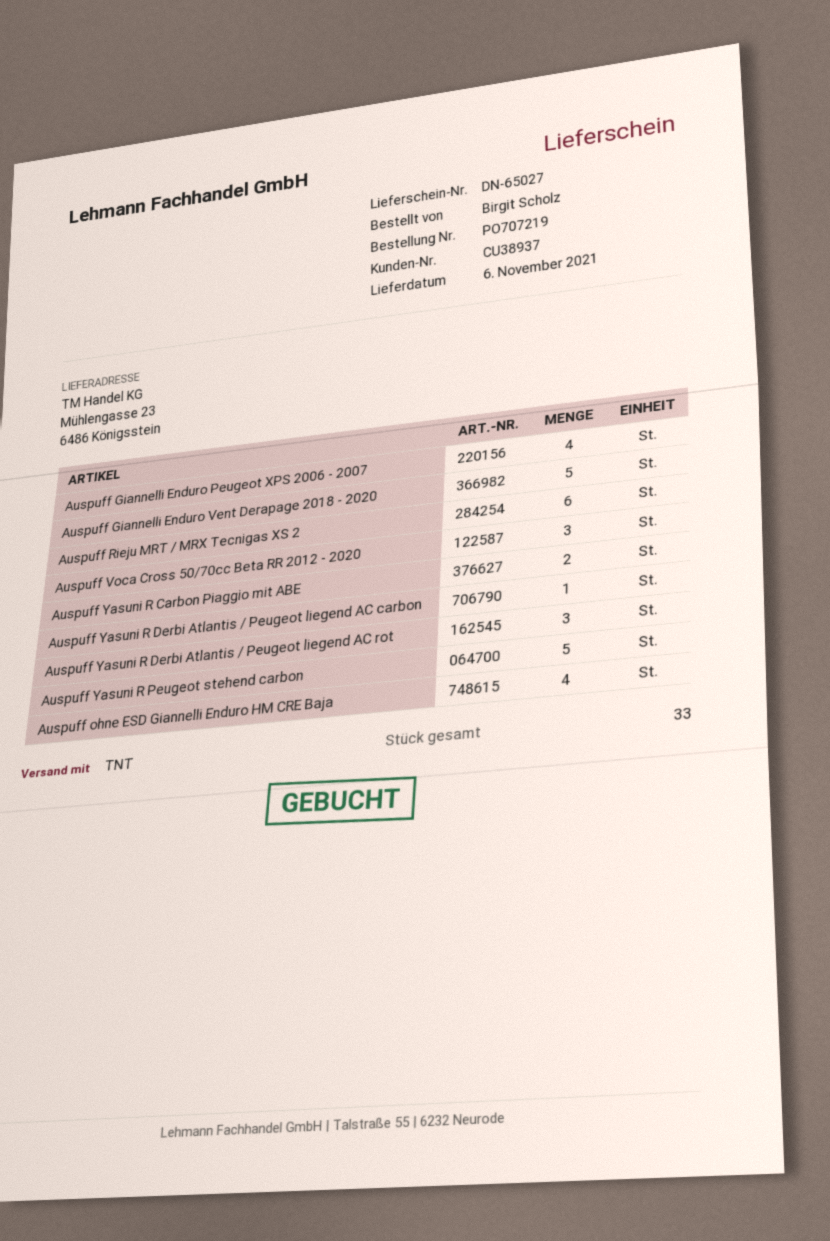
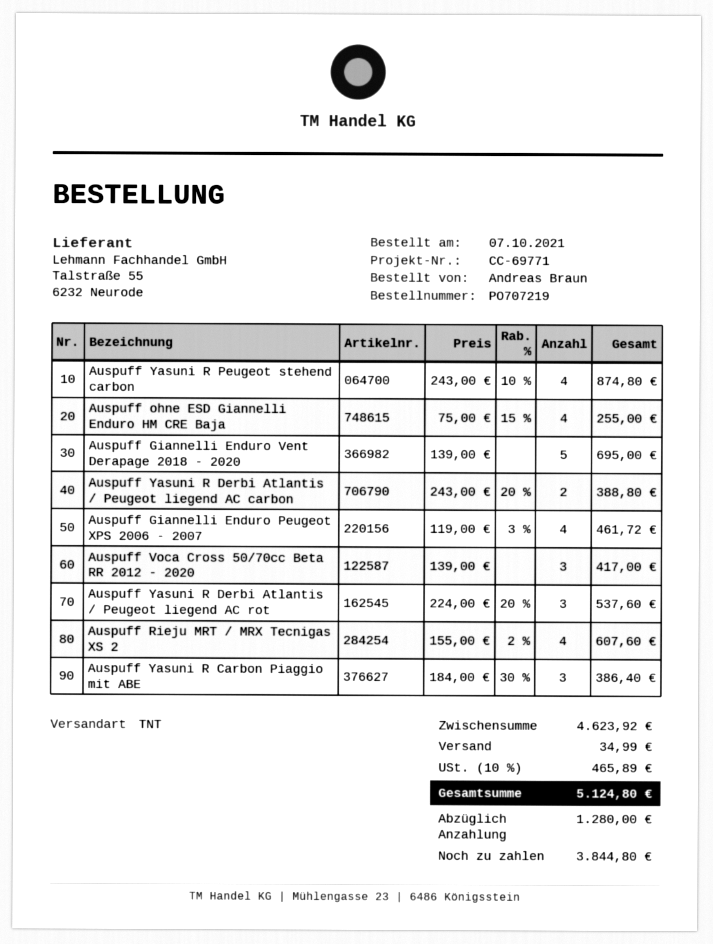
ordered by: Birgit Scholz -> Andreas Braun
Auspuff Rieju MRT / MRX Tecnigas XS 2: 6 -> 4
Auspuff Yasuni R Carbon Piaggio mit ABE: 2 -> 3
Auspuff Yasuni R Derbi Atlantis / Peugeot liegend AC carbon: 1 -> 2
Auspuff Yasuni R Peugeot stehend carbon: 5 -> 4

